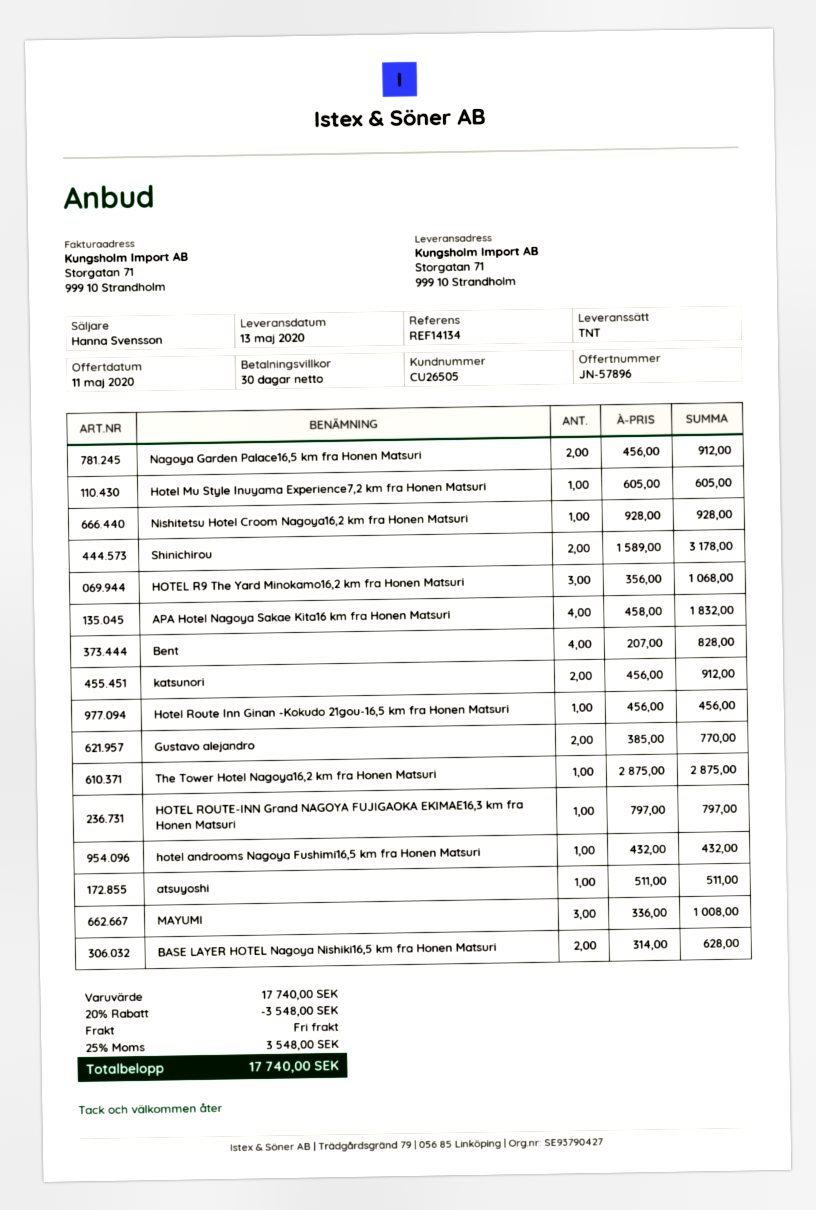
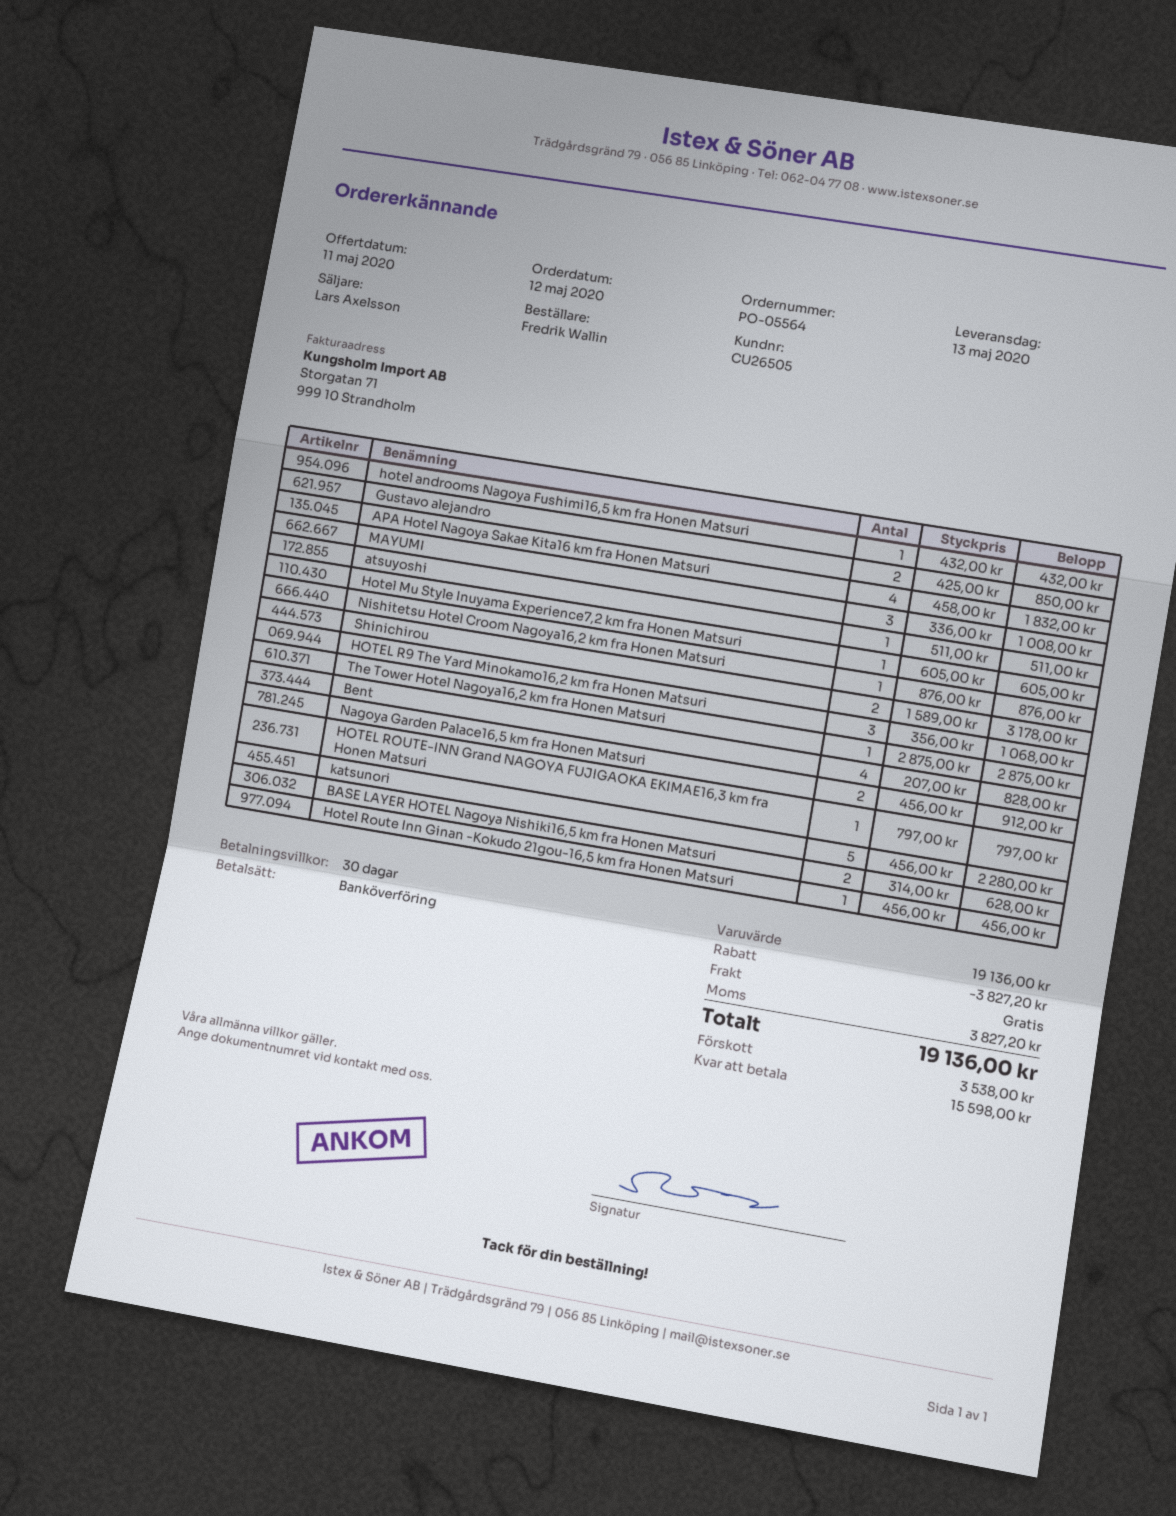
sales rep: Hanna Svensson -> Lars Axelsson
Nishitetsu Hotel Croom Nagoya16,2 km fra Honen Matsuri: 1 x 928.00 = 928.00 -> 1 x 876.00 = 876.00
katsunori: 2 x 456.00 = 912.00 -> 5 x 456.00 = 2280.00
Gustavo alejandro: 2 x 385.00 = 770.00 -> 2 x 425.00 = 850.00
subtotal: 17740.00 -> 19136.00
discount: 3548.00 -> 3827.20
tax: 3548.00 -> 3827.20
total: 17740.00 -> 19136.00

